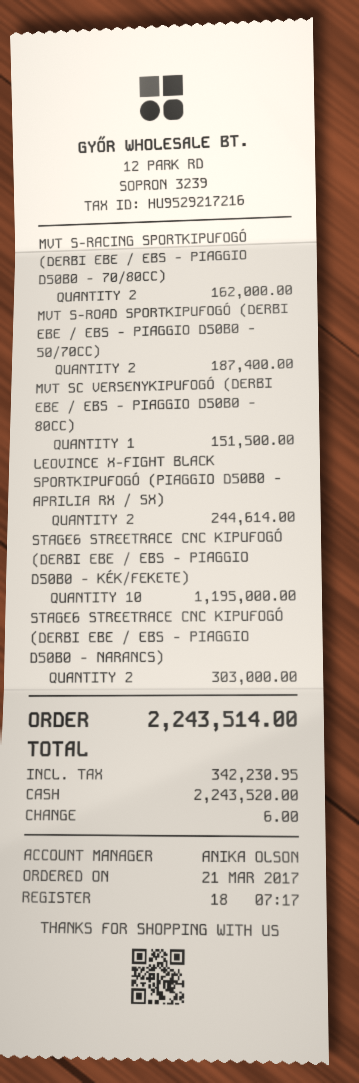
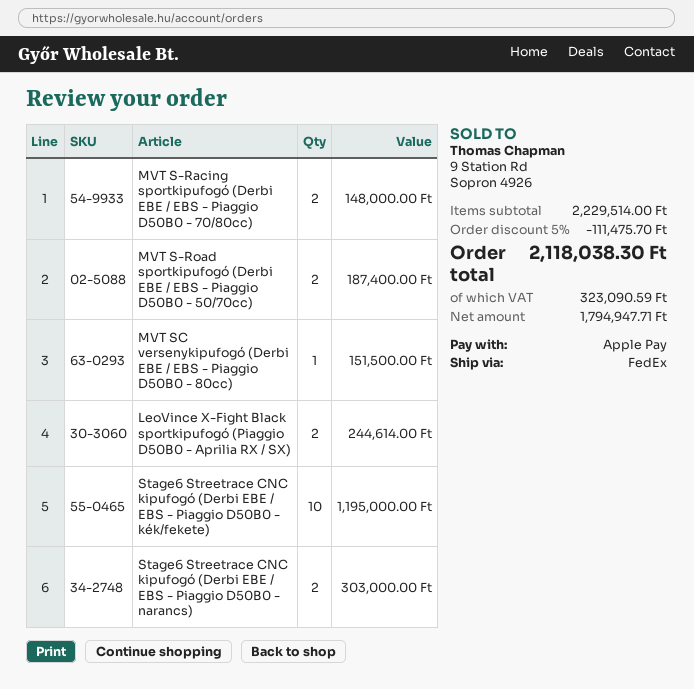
payment method: cash -> Apple Pay
MVT S-RACING SPORTKIPUFOGÓ (DERBI EBE / EBS - PIAGGIO D50B0 - 70/80CC): 2 for 162000.00 -> 2 for 148000.00
discount: none -> 5% = 111475.70
tax: 342230.95 -> 323090.59
total: 2243514.00 -> 2118038.30

